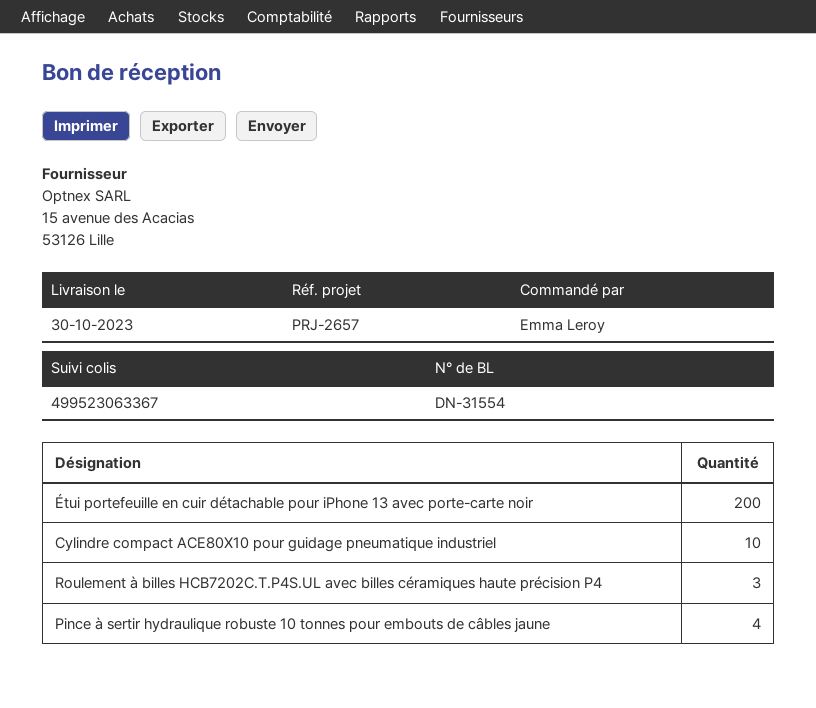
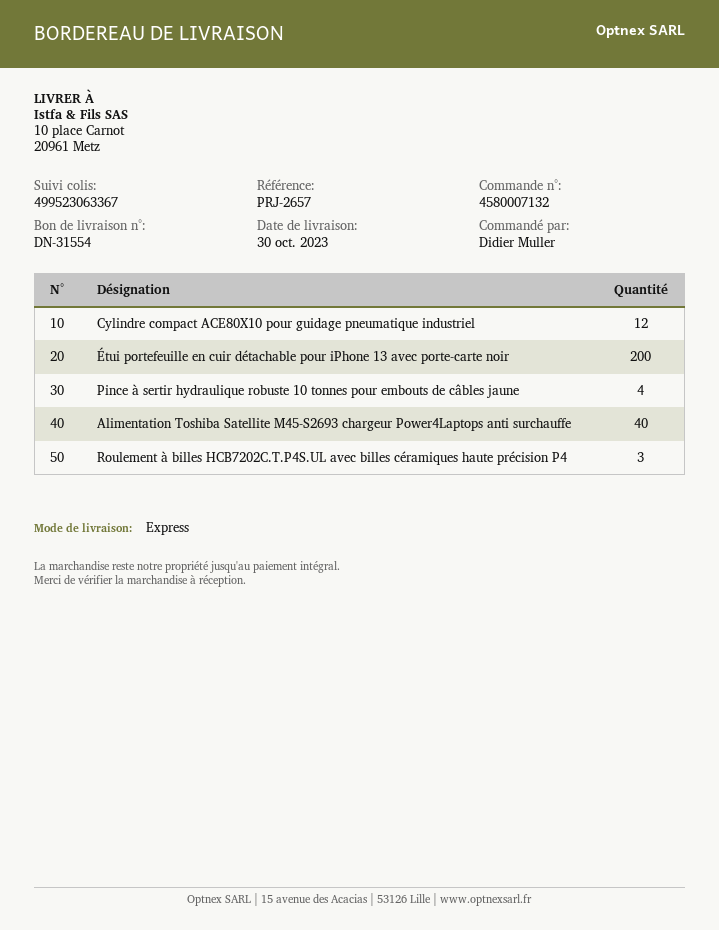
ordered by: Emma Leroy -> Didier Muller
Cylindre compact ACE80X10 pour guidage pneumatique industriel: 10 -> 12
Alimentation Toshiba Satellite M45-S2693 chargeur Power4Laptops anti surchauffe: none -> 40

